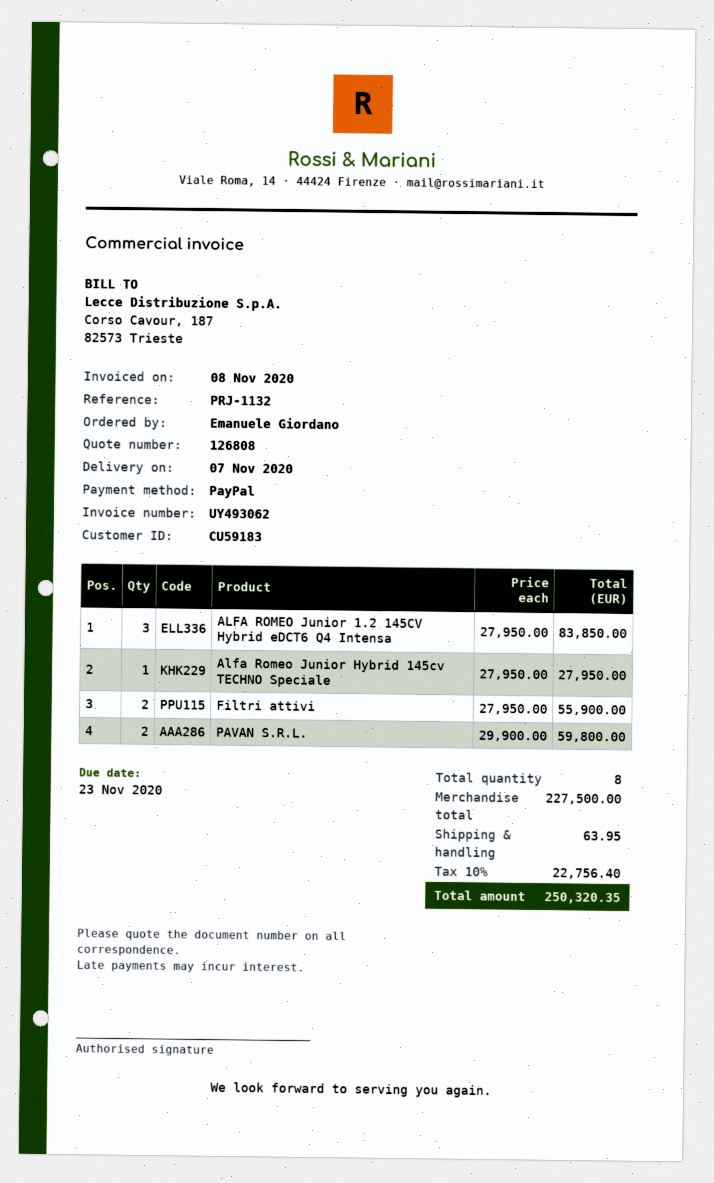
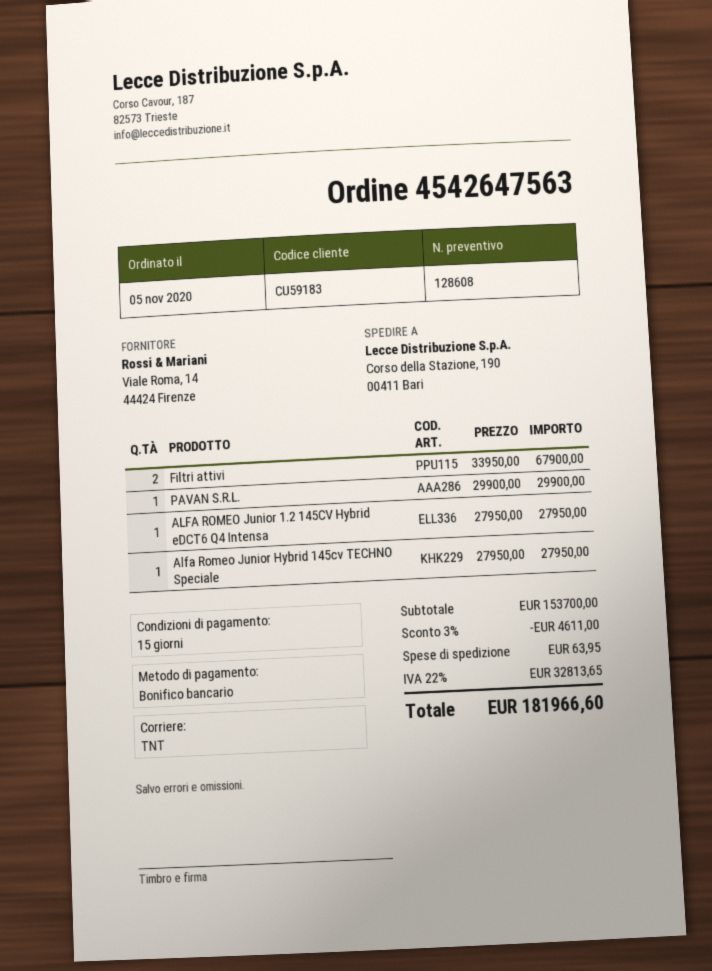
quote number: 126808 -> 128608
payment method: PayPal -> bank transfer
ALFA ROMEO Junior 1.2 145CV Hybrid eDCT6 Q4 Intensa: 3 x 27950.00 = 83850.00 -> 1 x 27950.00 = 27950.00
Filtri attivi: 2 x 27950.00 = 55900.00 -> 2 x 33950.00 = 67900.00
PAVAN S.R.L.: 2 x 29900.00 = 59800.00 -> 1 x 29900.00 = 29900.00
subtotal: 227500.00 -> 153700.00
discount: none -> 3% = 4611.00
tax: 10% = 22756.40 -> 22% = 32813.65
total: 250320.35 -> 181966.60

